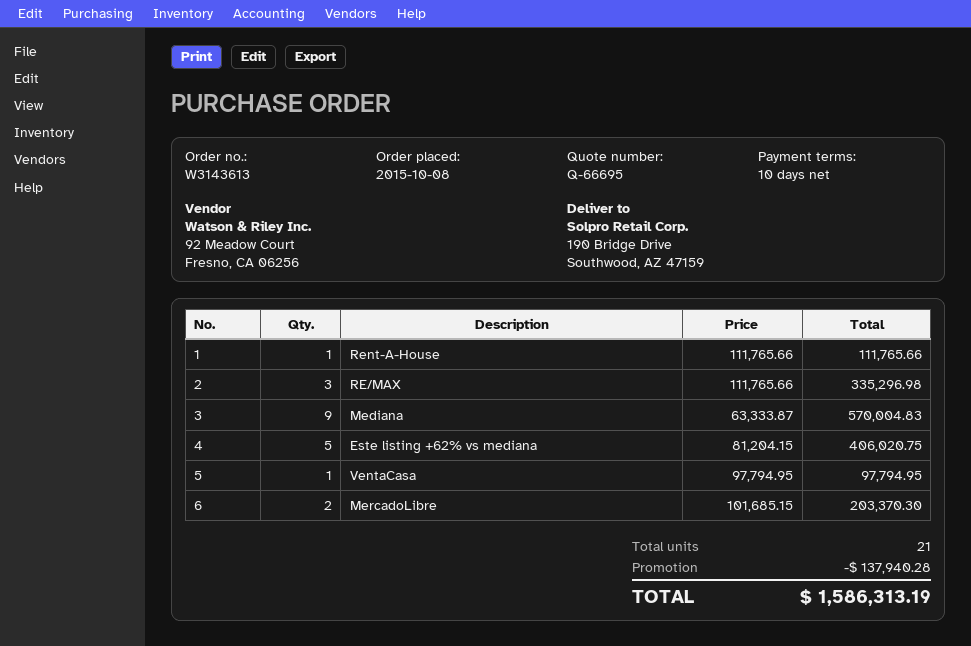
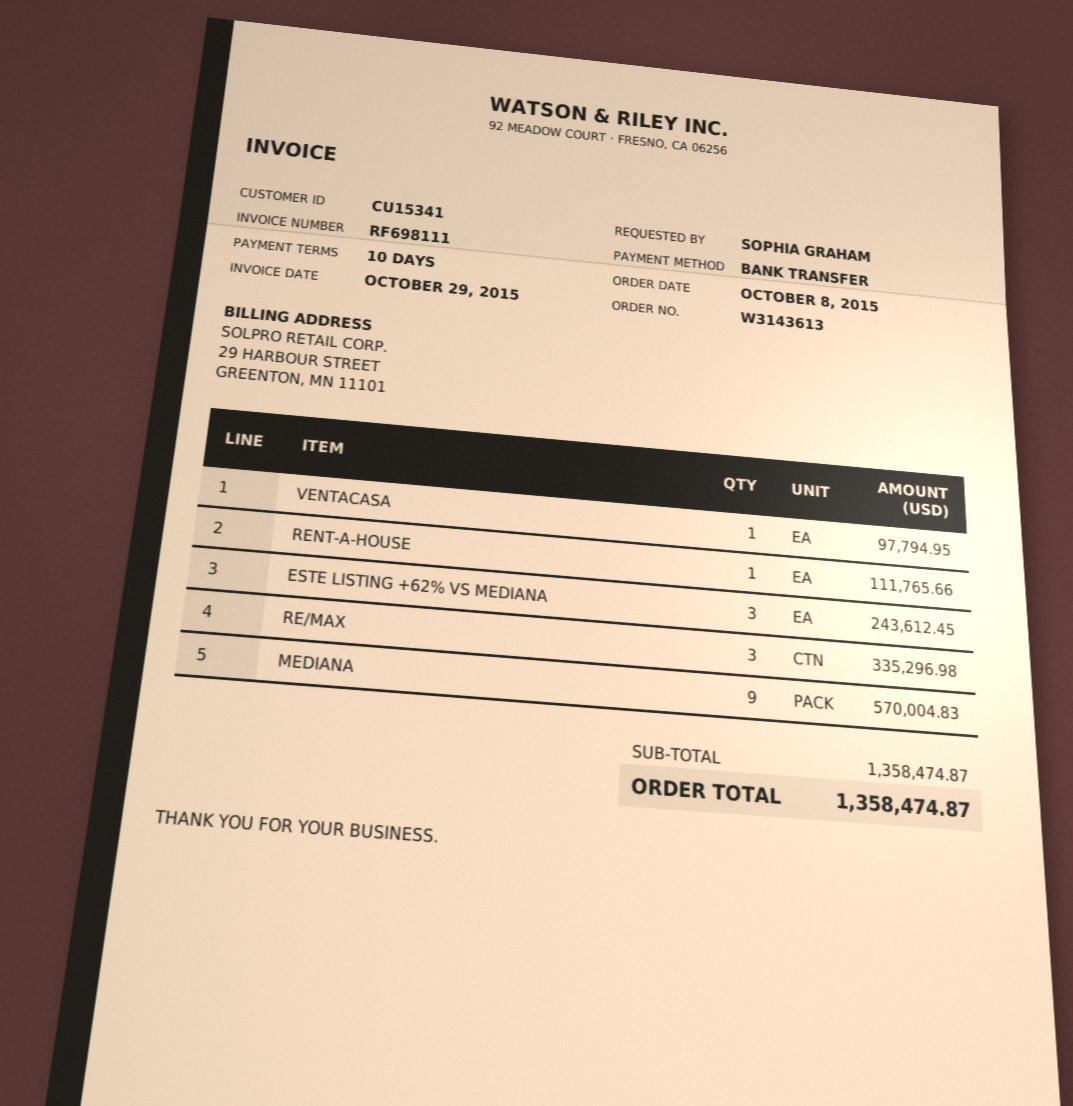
Este listing +62% vs mediana: 5 for 406020.75 -> 3 for 243612.45
MercadoLibre: 2 for 203370.30 -> none
discount: 137940.28 -> none
total: 1586313.19 -> 1358474.87

